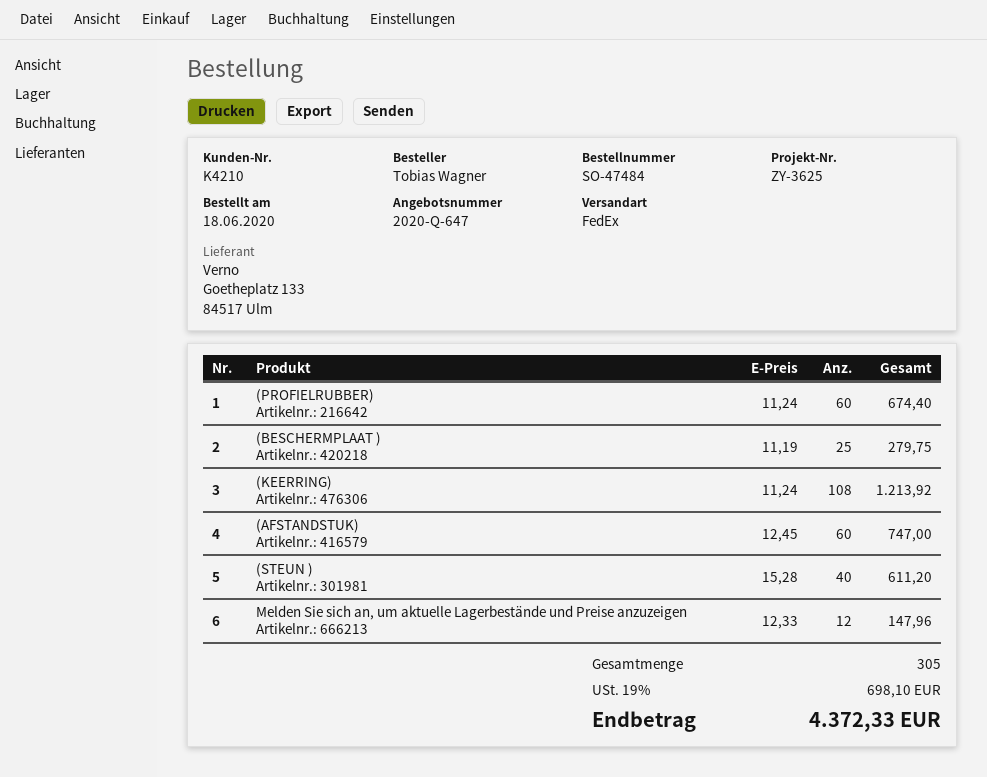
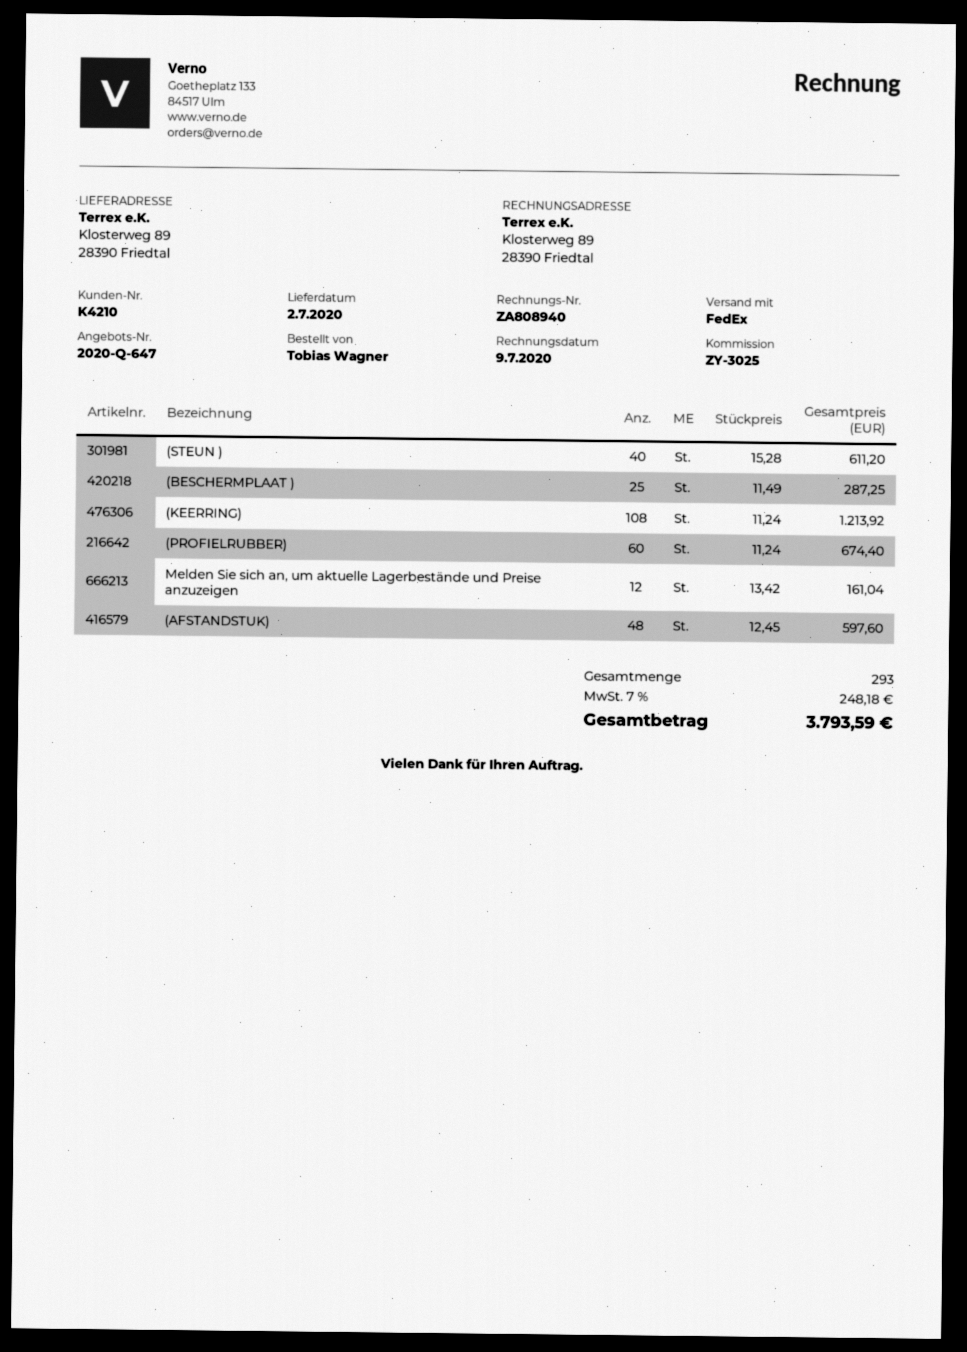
reference: ZY-3625 -> ZY-3025
(BESCHERMPLAAT ): 25 x 11.19 = 279.75 -> 25 x 11.49 = 287.25
(AFSTANDSTUK): 60 x 12.45 = 747.00 -> 48 x 12.45 = 597.60
Melden Sie sich an, um aktuelle Lagerbestände und Preise anzuzeigen: 12 x 12.33 = 147.96 -> 12 x 13.42 = 161.04
total quantity: 305 -> 293
tax: 19% = 698.10 -> 7% = 248.18
total: 4372.33 -> 3793.59

